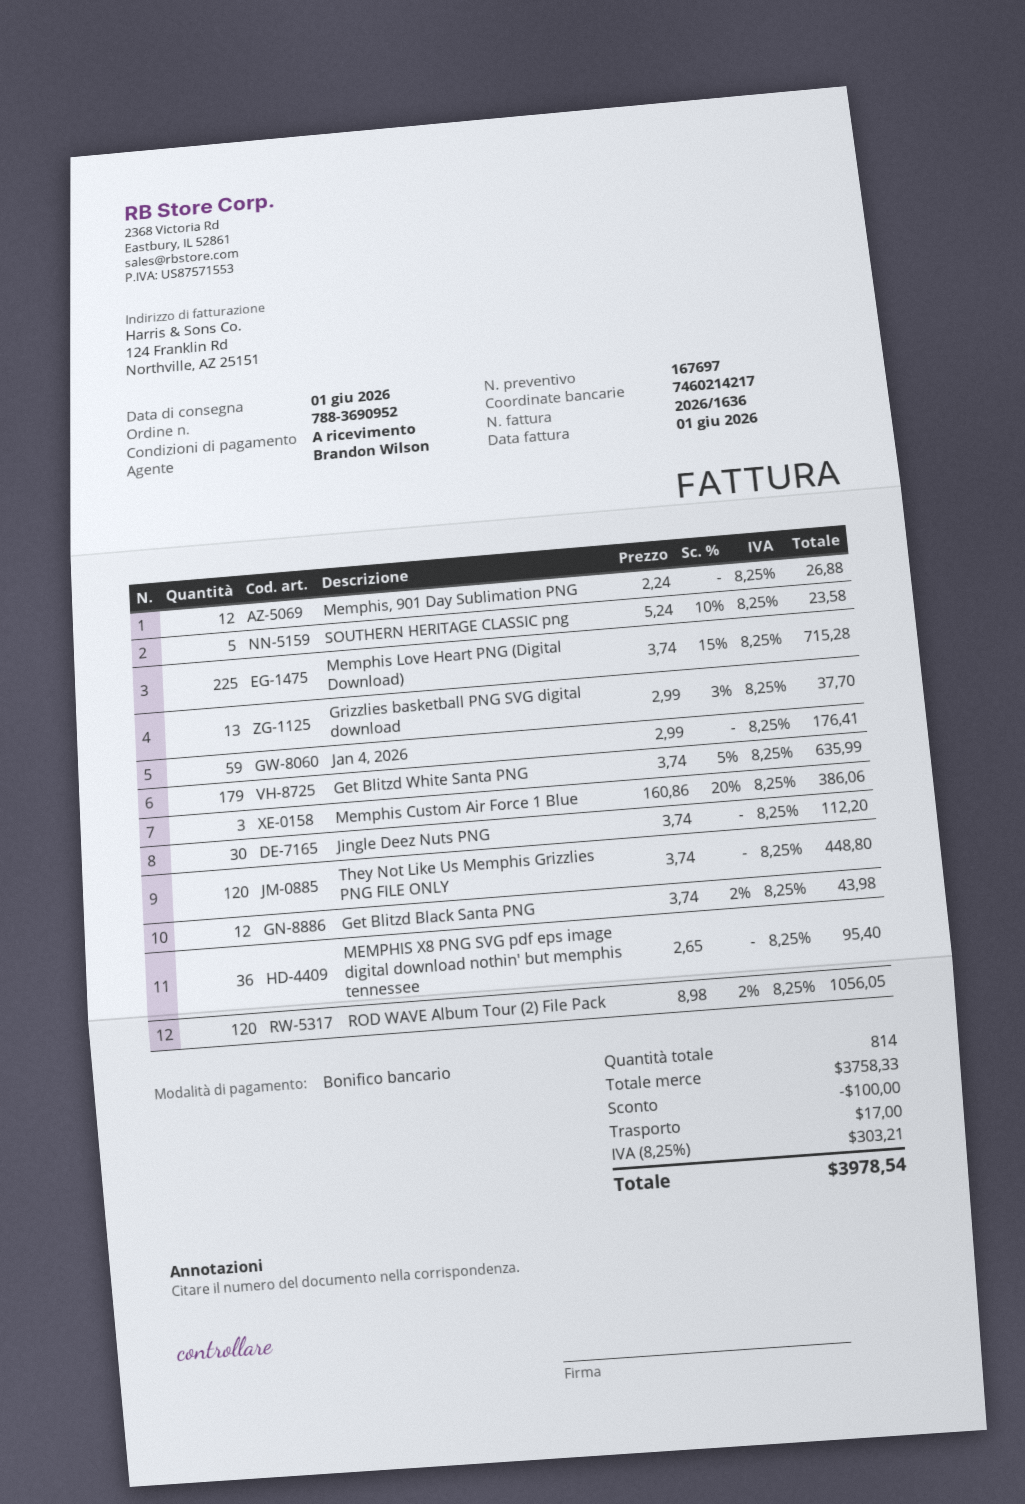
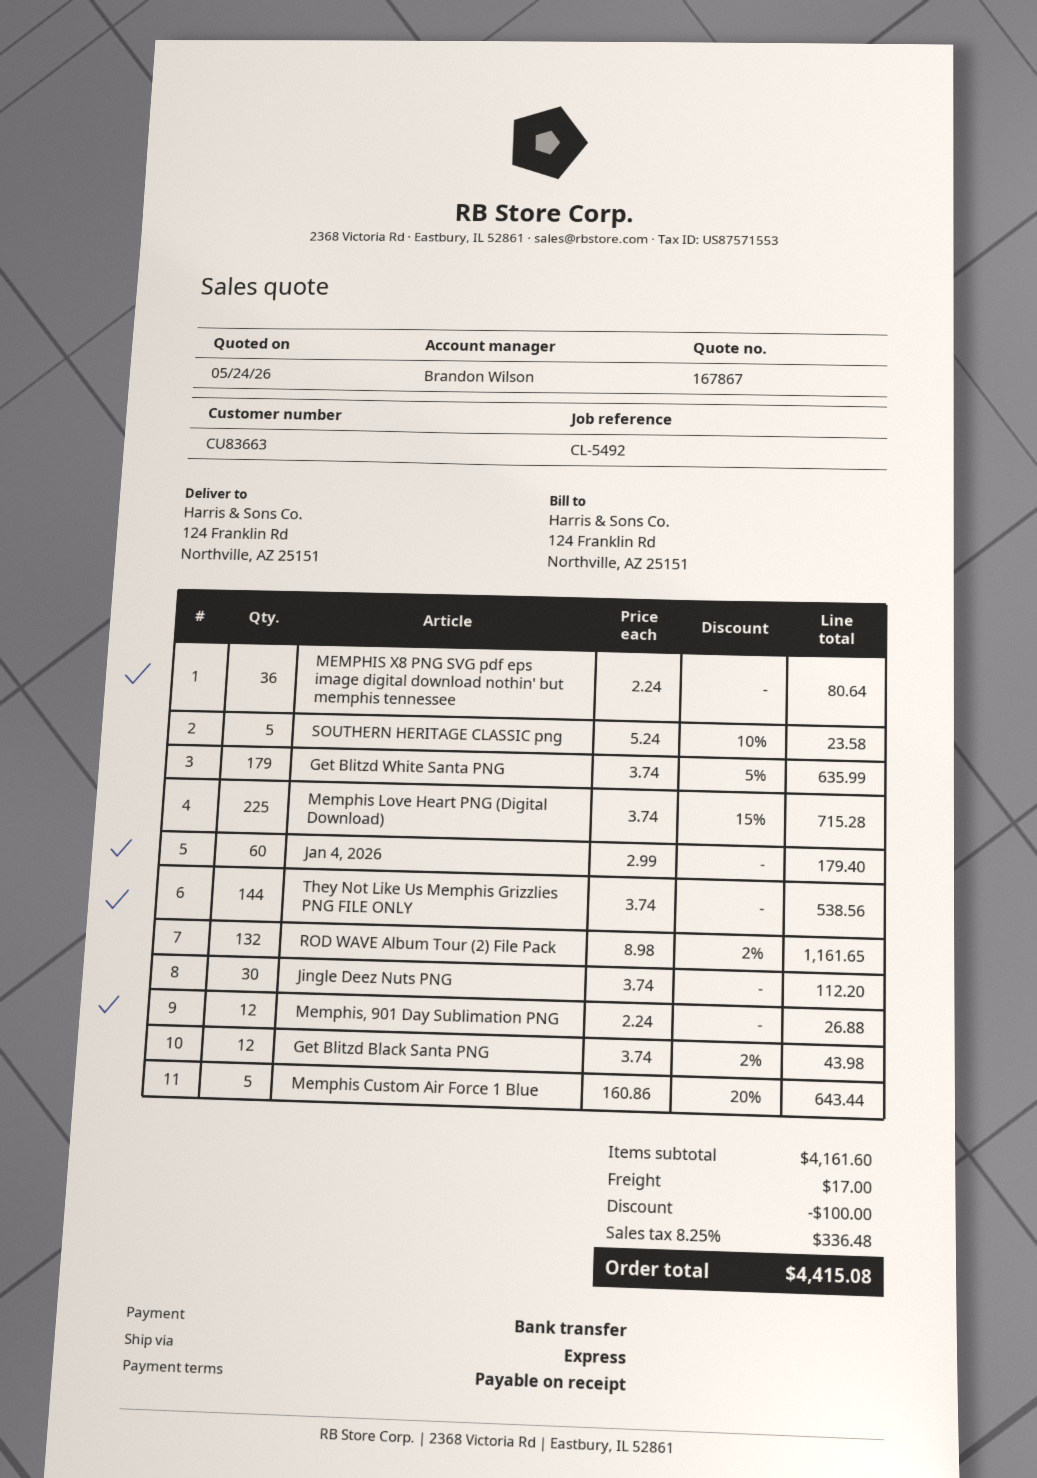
quote number: 167697 -> 167867
Grizzlies basketball PNG SVG digital download: 13 x 2.99 - 3% = 37.70 -> none
Jan 4, 2026: 59 x 2.99 = 176.41 -> 60 x 2.99 = 179.40
Memphis Custom Air Force 1 Blue: 3 x 160.86 - 20% = 386.06 -> 5 x 160.86 - 20% = 643.44
They Not Like Us Memphis Grizzlies PNG FILE ONLY: 120 x 3.74 = 448.80 -> 144 x 3.74 = 538.56
MEMPHIS X8 PNG SVG pdf eps image digital download nothin' but memphis tennessee: 36 x 2.65 = 95.40 -> 36 x 2.24 = 80.64
ROD WAVE Album Tour (2) File Pack: 120 x 8.98 - 2% = 1056.05 -> 132 x 8.98 - 2% = 1161.65
subtotal: 3758.33 -> 4161.60
tax: 8.25% = 303.21 -> 8.25% = 336.48
total: 3978.54 -> 4415.08

